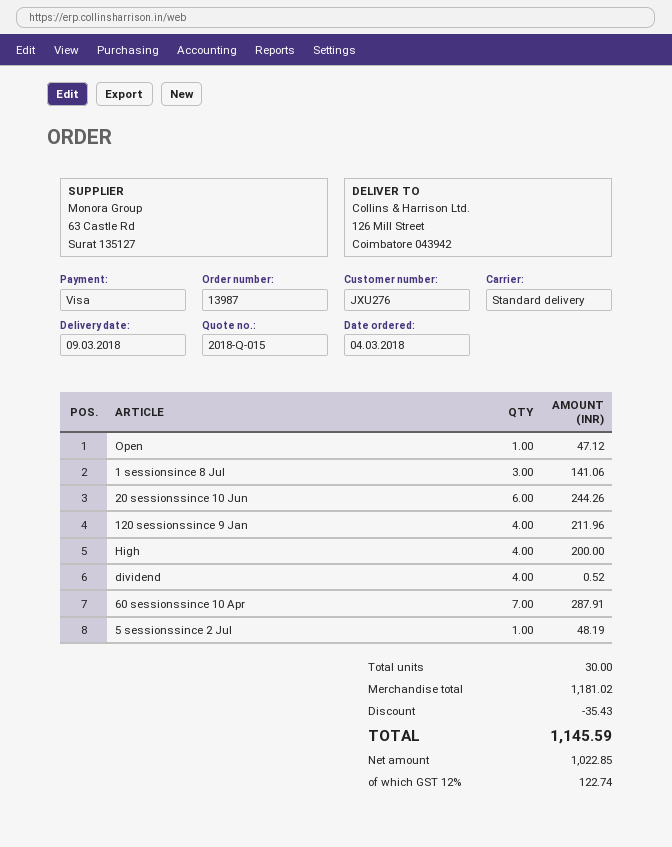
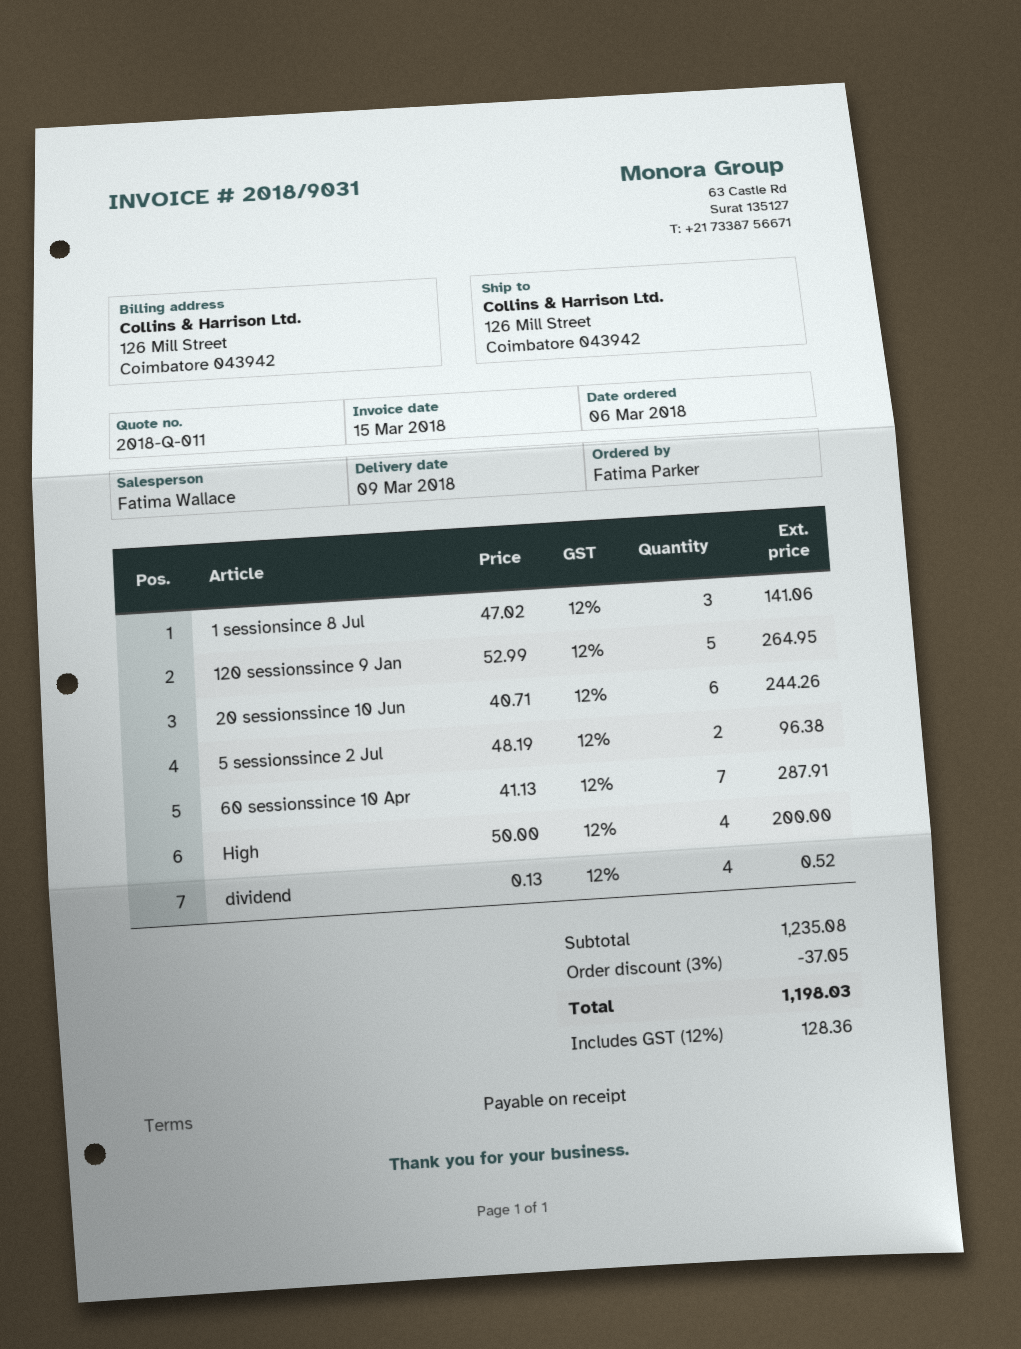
quote number: 2018-Q-015 -> 2018-Q-011
order date: 2018-03-04 -> 2018-03-06
Open: 1 for 47.12 -> none
120 sessionssince 9 Jan: 4 for 211.96 -> 5 for 264.95
5 sessionssince 2 Jul: 1 for 48.19 -> 2 for 96.38
subtotal: 1181.02 -> 1235.08
discount: 35.43 -> 37.05
tax: 12% = 122.74 -> 12% = 128.36
total: 1145.59 -> 1198.03

